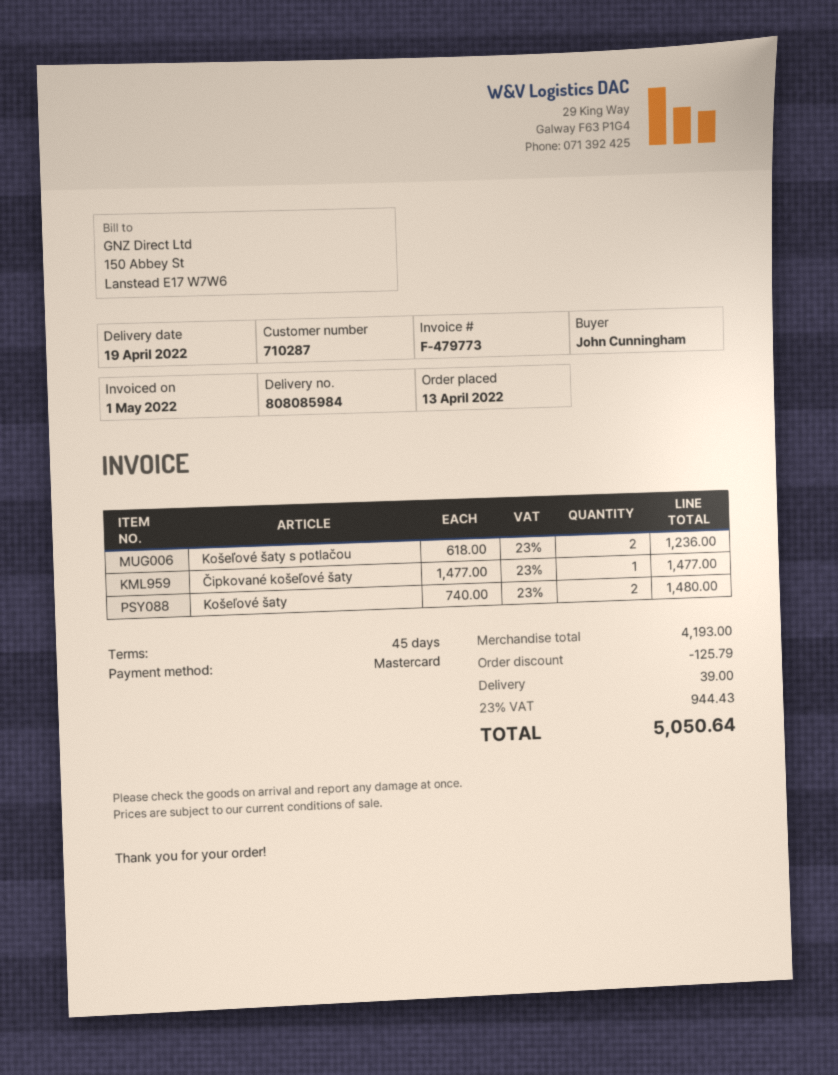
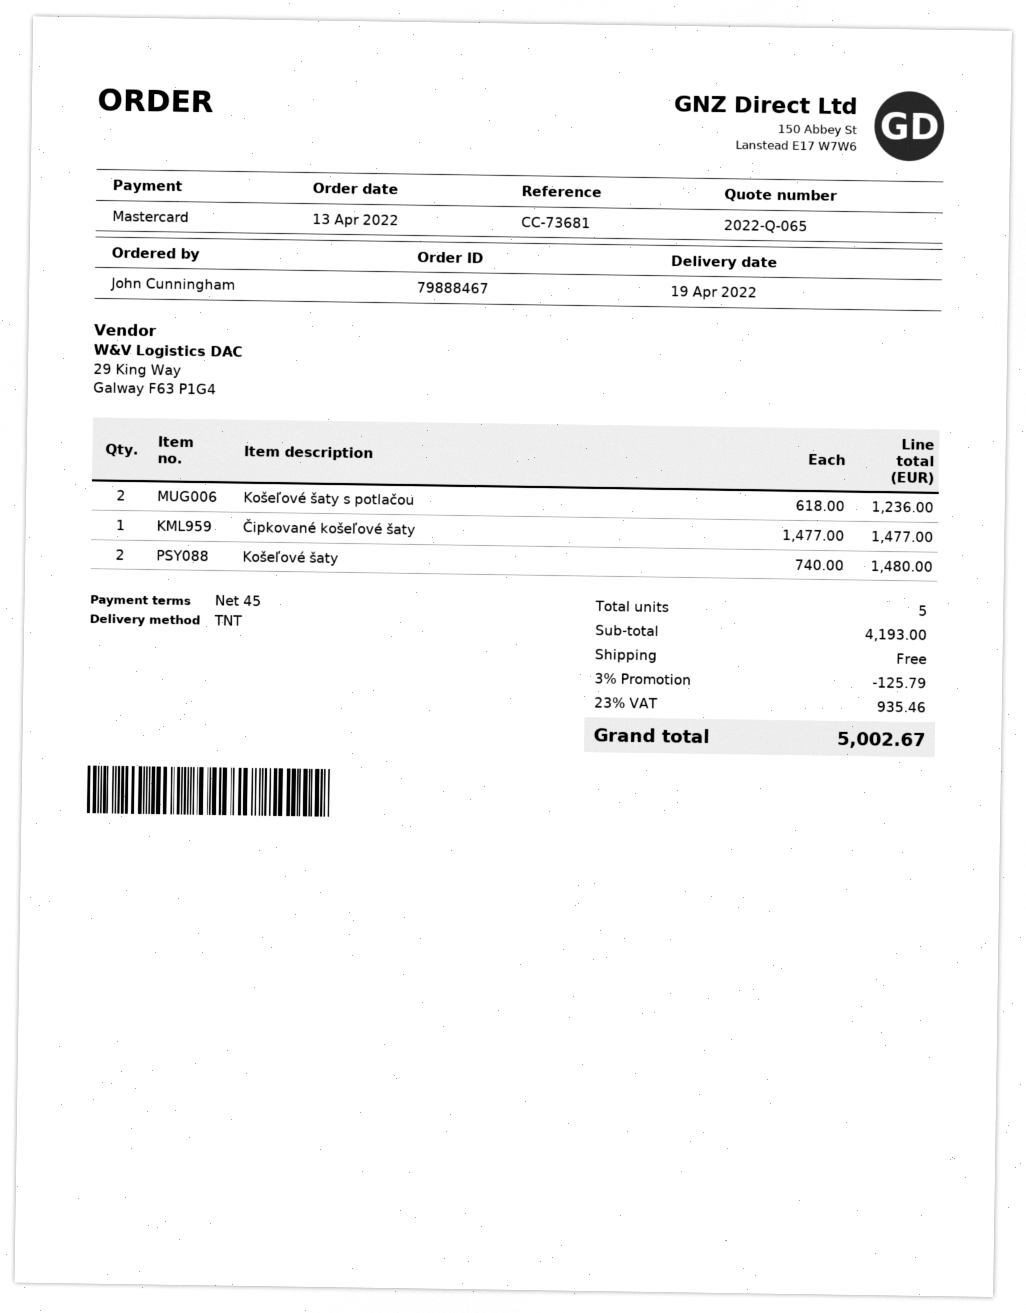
shipping: 39.00 -> 0.00
tax: 23% = 944.43 -> 23% = 935.46
total: 5050.64 -> 5002.67

